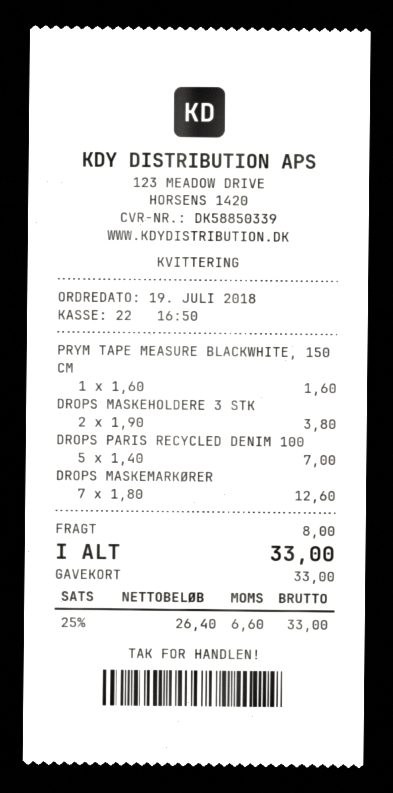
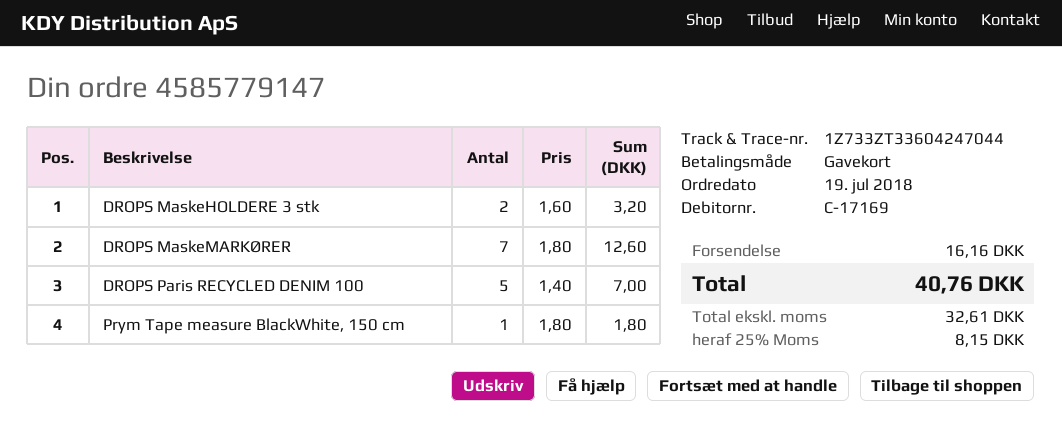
PRYM TAPE MEASURE BLACKWHITE, 150 CM: 1 x 1.60 = 1.60 -> 1 x 1.80 = 1.80
DROPS MASKEHOLDERE 3 STK: 2 x 1.90 = 3.80 -> 2 x 1.60 = 3.20
shipping: 8.00 -> 16.16
net: 26.40 -> 32.61
tax: 25% = 6.60 -> 25% = 8.15
total: 33.00 -> 40.76

